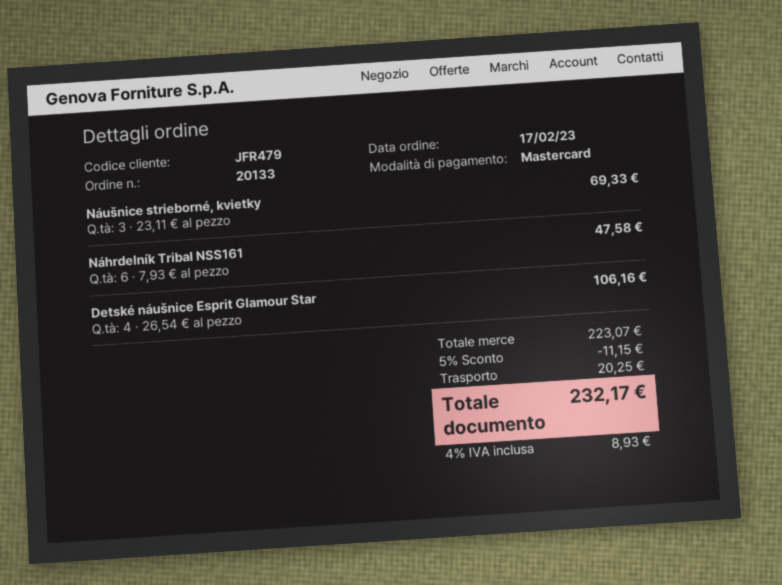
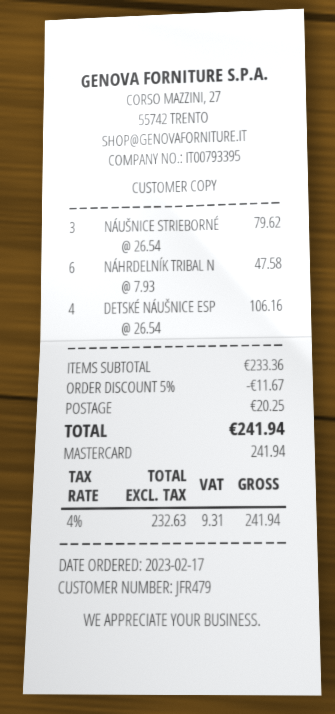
Náušnice strieborné, kvietky: 3 x 23.11 = 69.33 -> 3 x 26.54 = 79.62
subtotal: 223.07 -> 233.36
discount: 5% = 11.15 -> 5% = 11.67
tax: 4% = 8.93 -> 4% = 9.31
total: 232.17 -> 241.94

